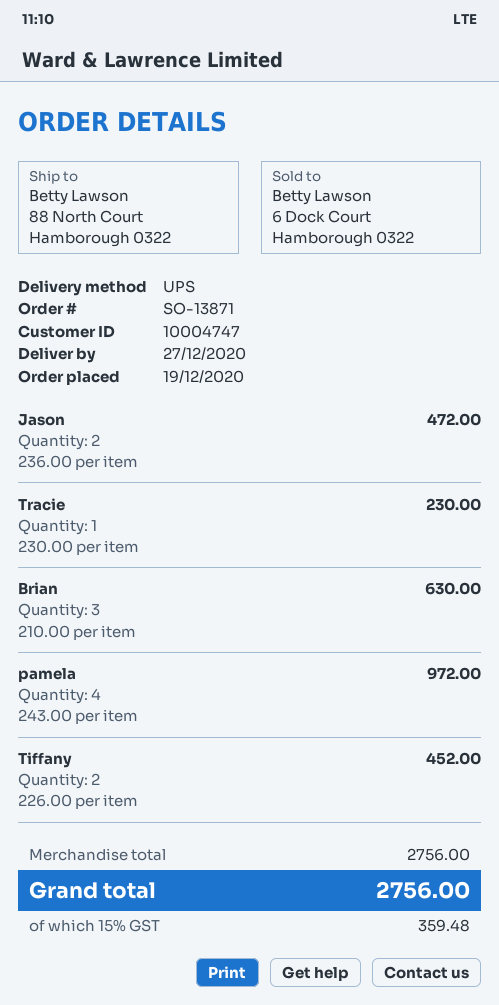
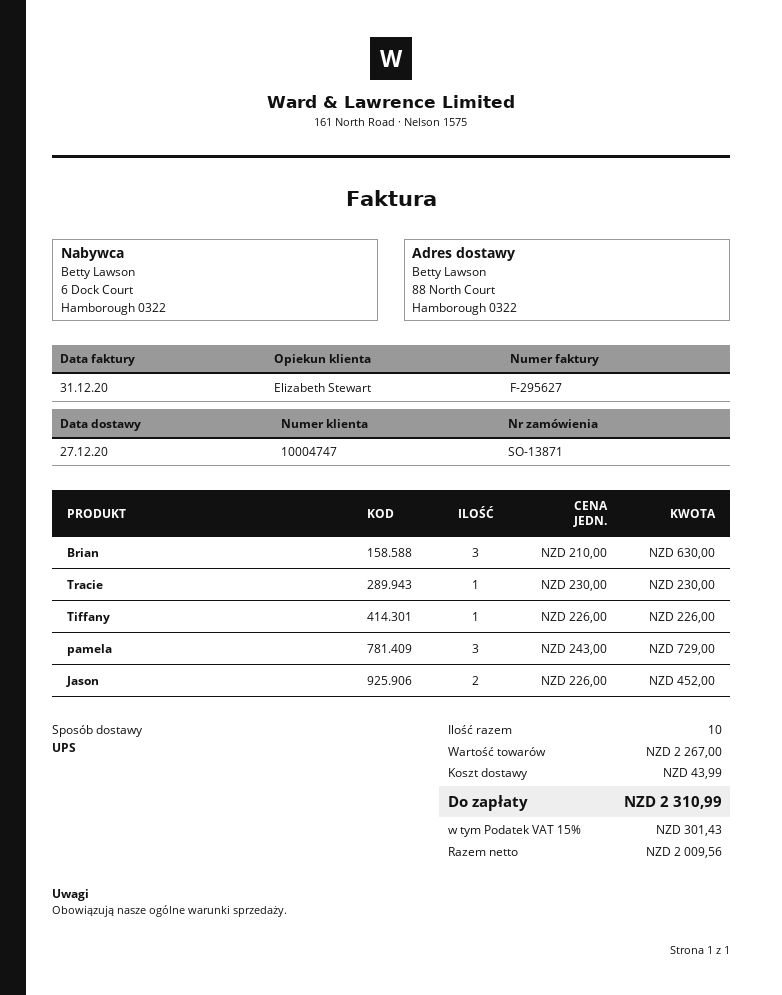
Jason: 2 x 236.00 = 472.00 -> 2 x 226.00 = 452.00
pamela: 4 x 243.00 = 972.00 -> 3 x 243.00 = 729.00
Tiffany: 2 x 226.00 = 452.00 -> 1 x 226.00 = 226.00
subtotal: 2756.00 -> 2267.00
shipping: none -> 43.99
tax: 15% = 359.48 -> 15% = 301.43
total: 2756.00 -> 2310.99

